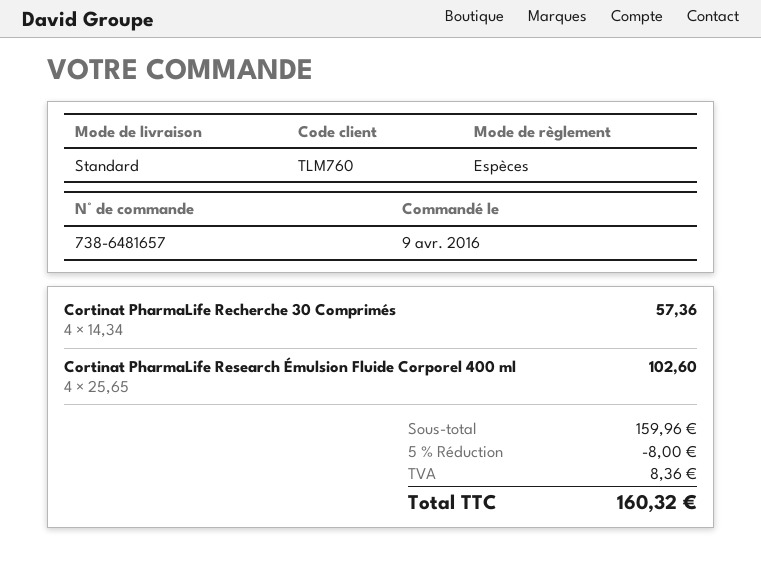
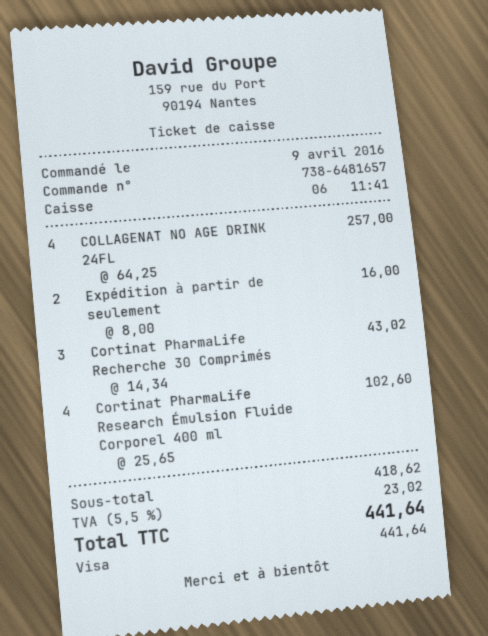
payment method: cash -> Visa
Cortinat PharmaLife Recherche 30 Comprimés: 4 x 14.34 = 57.36 -> 3 x 14.34 = 43.02
COLLAGENAT NO AGE DRINK 24FL: none -> 4 x 64.25 = 257.00
Expédition à partir de seulement: none -> 2 x 8.00 = 16.00
subtotal: 159.96 -> 418.62
discount: 5% = 8.00 -> none
tax: 8.36 -> 23.02
total: 160.32 -> 441.64

